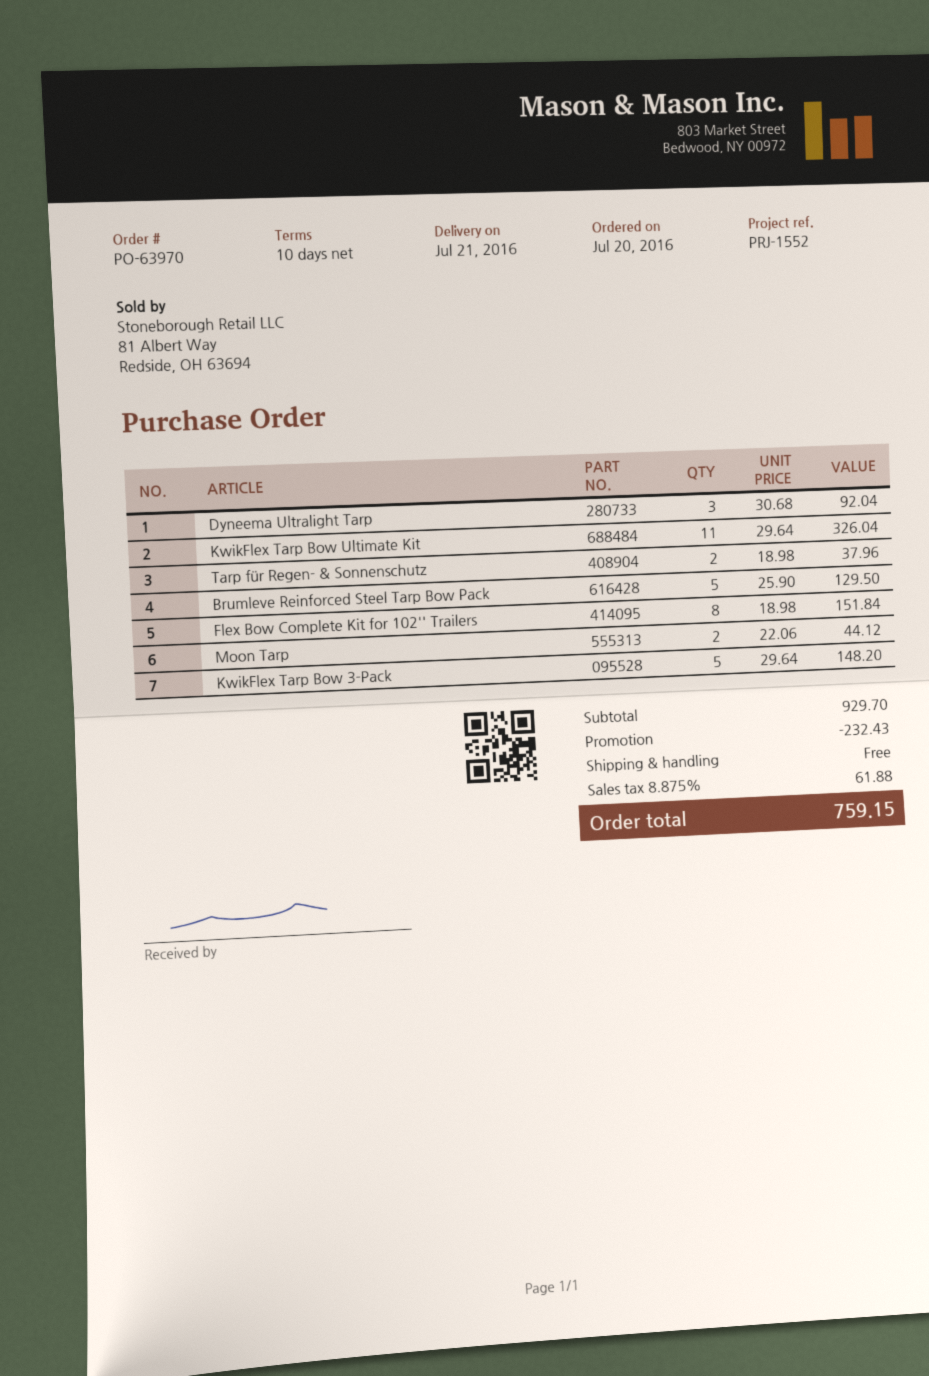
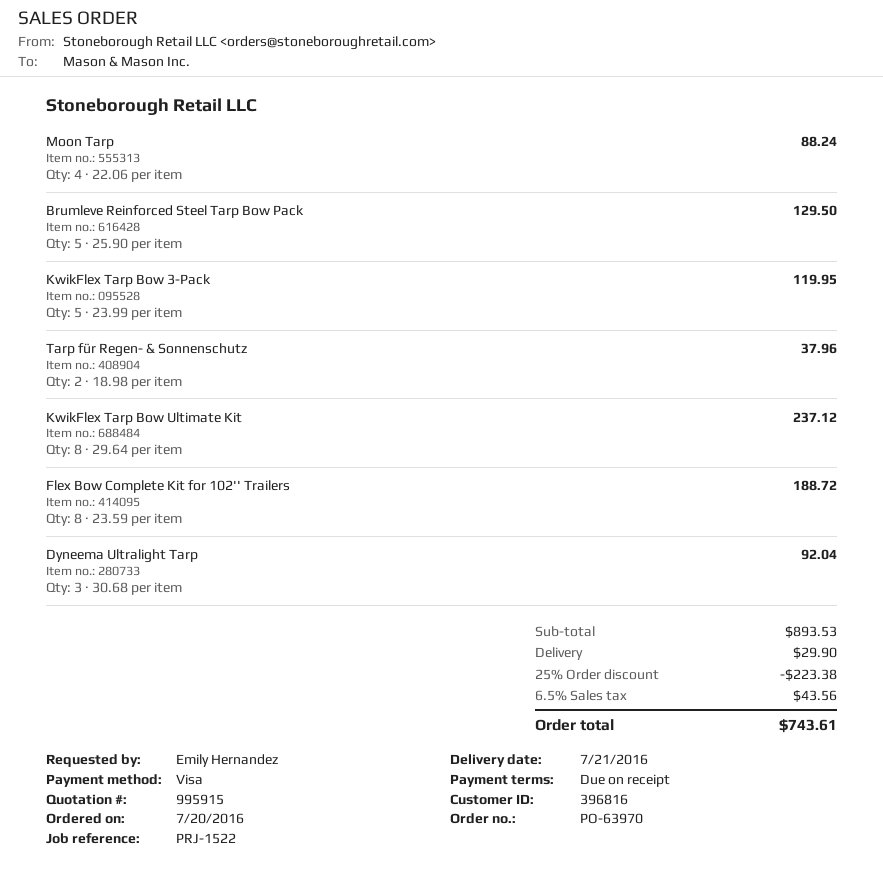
payment terms: 10 days -> on receipt
reference: PRJ-1552 -> PRJ-1522
KwikFlex Tarp Bow Ultimate Kit: 11 x 29.64 = 326.04 -> 8 x 29.64 = 237.12
Flex Bow Complete Kit for 102'' Trailers: 8 x 18.98 = 151.84 -> 8 x 23.59 = 188.72
Moon Tarp: 2 x 22.06 = 44.12 -> 4 x 22.06 = 88.24
KwikFlex Tarp Bow 3-Pack: 5 x 29.64 = 148.20 -> 5 x 23.99 = 119.95
subtotal: 929.70 -> 893.53
discount: 232.43 -> 223.38
shipping: 0.00 -> 29.90
tax: 8.875% = 61.88 -> 6.5% = 43.56
total: 759.15 -> 743.61

